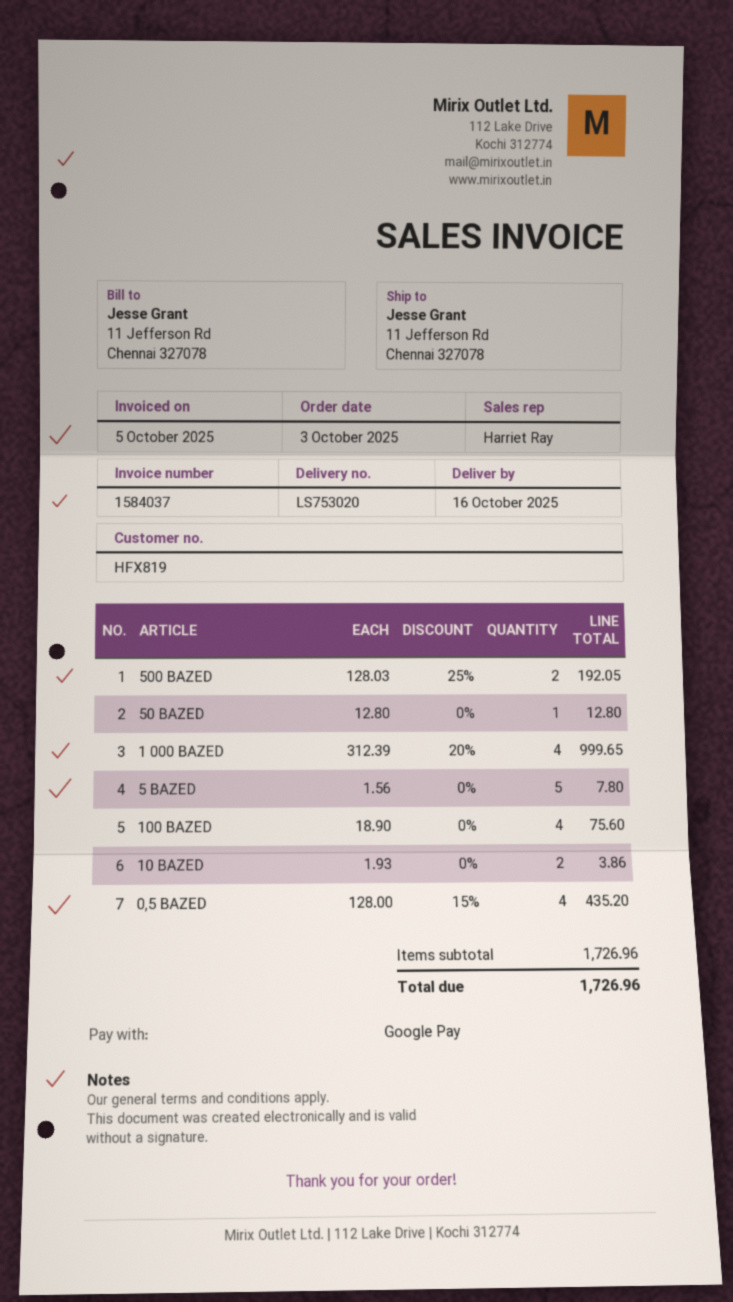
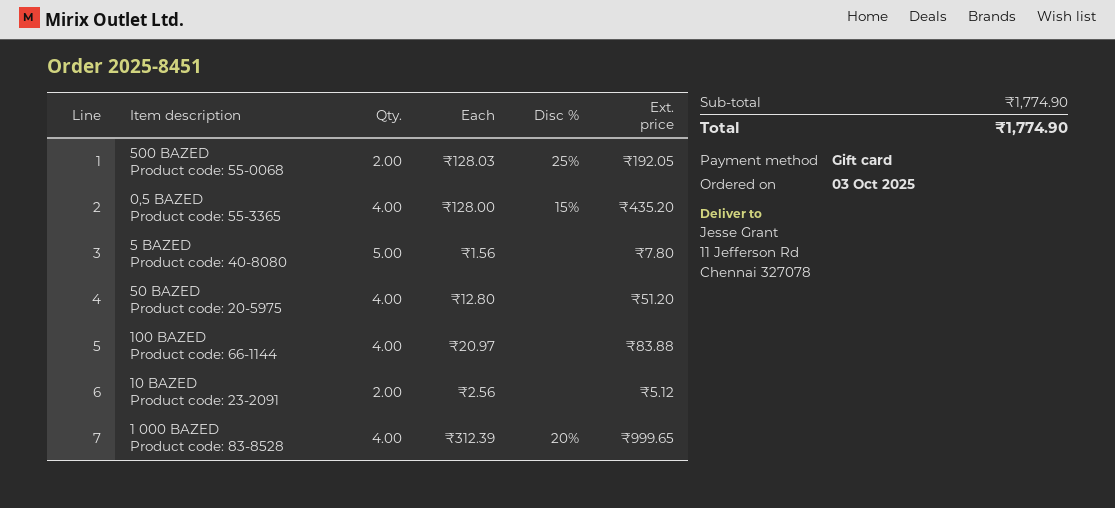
payment method: Google Pay -> gift card
50 BAZED: 1 x 12.80 = 12.80 -> 4 x 12.80 = 51.20
100 BAZED: 4 x 18.90 = 75.60 -> 4 x 20.97 = 83.88
10 BAZED: 2 x 1.93 = 3.86 -> 2 x 2.56 = 5.12
subtotal: 1726.96 -> 1774.90
total: 1726.96 -> 1774.90

